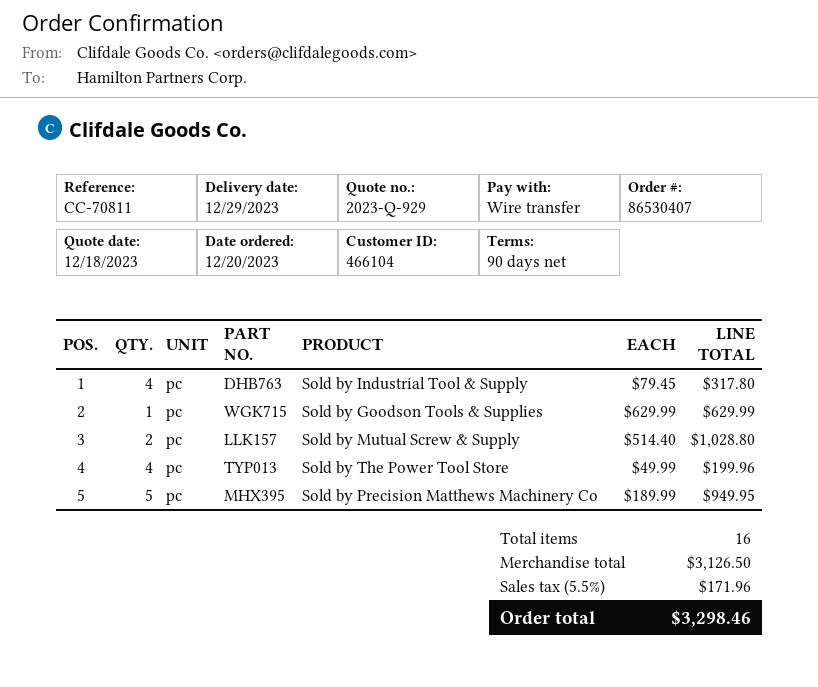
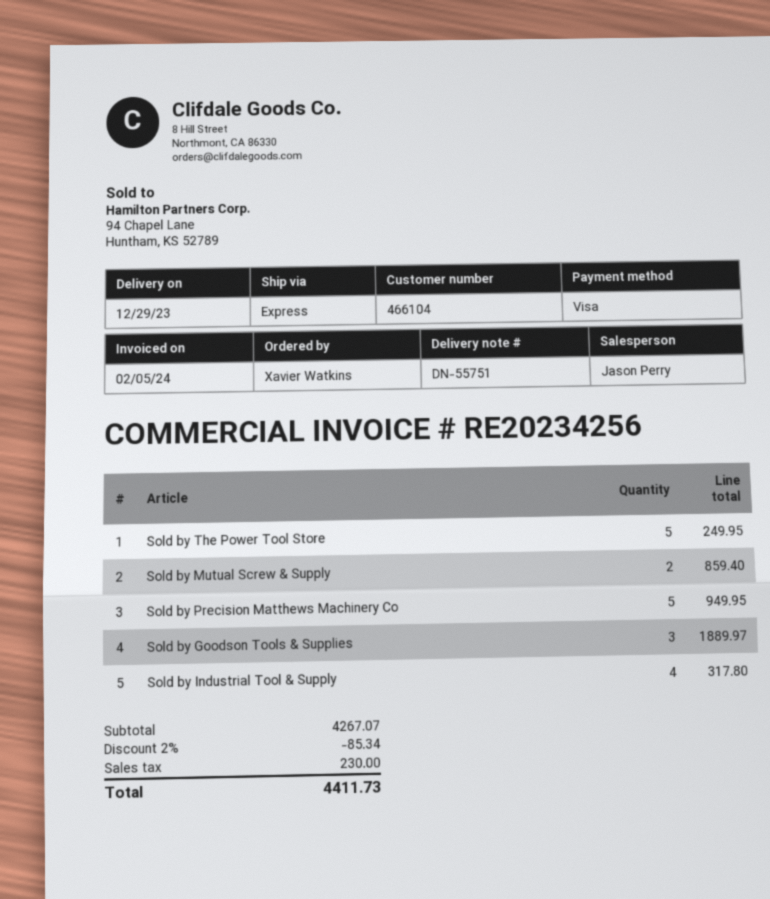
payment method: bank transfer -> Visa
Sold by Goodson Tools & Supplies: 1 for 629.99 -> 3 for 1889.97
Sold by Mutual Screw & Supply: 2 for 1028.80 -> 2 for 859.40
Sold by The Power Tool Store: 4 for 199.96 -> 5 for 249.95
subtotal: 3126.50 -> 4267.07
discount: none -> 2% = 85.34
tax: 171.96 -> 230.00
total: 3298.46 -> 4411.73

